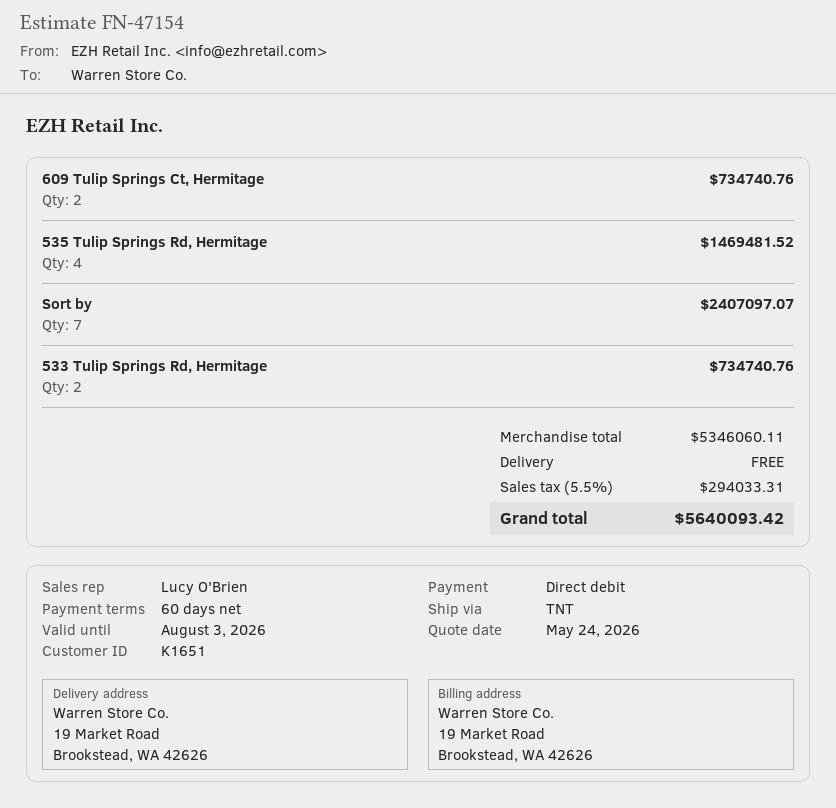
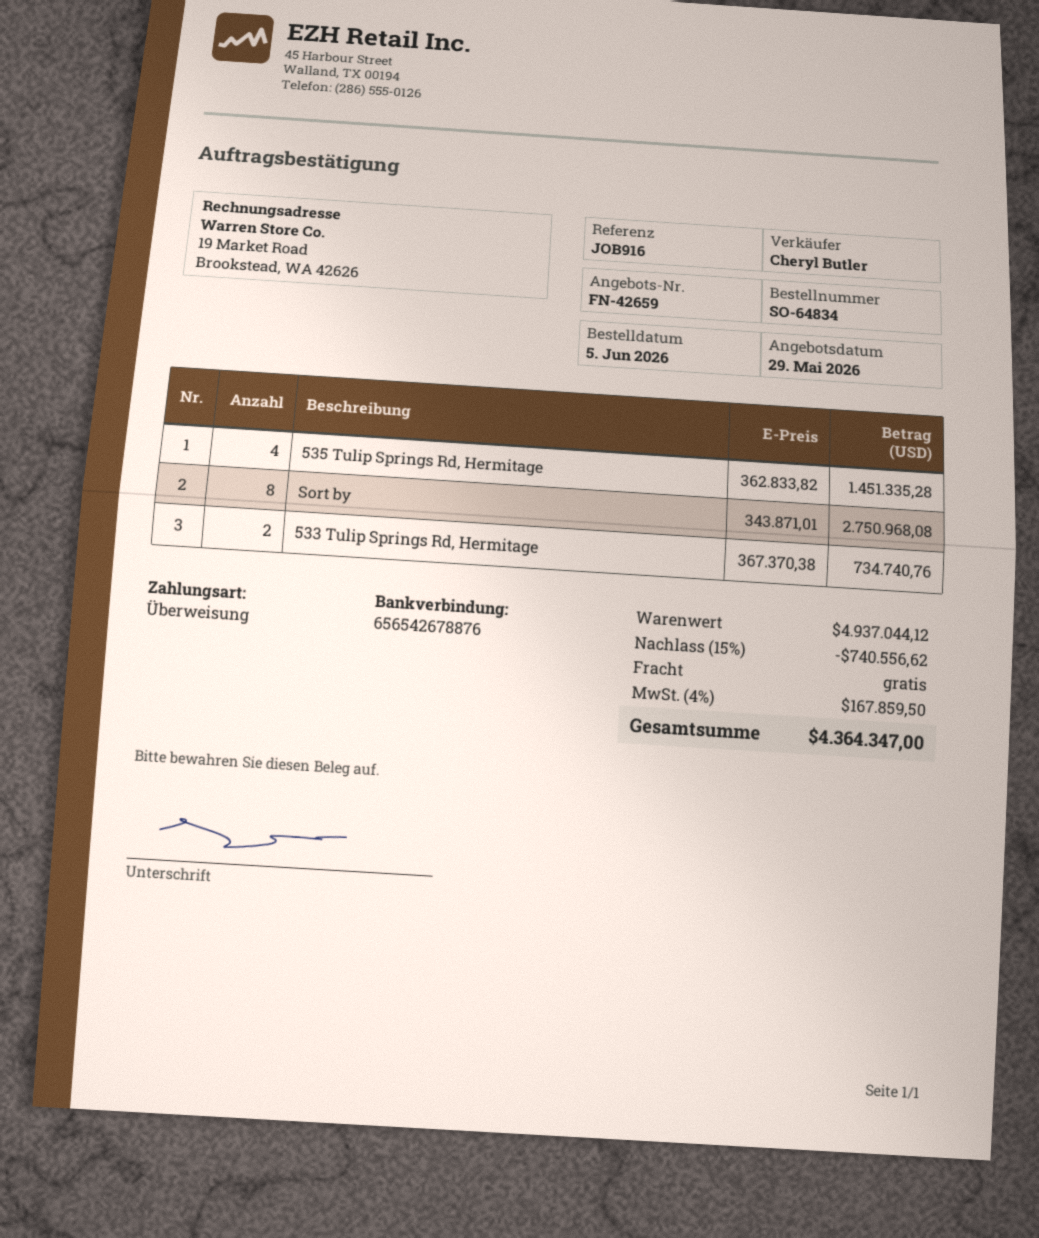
quote number: FN-47154 -> FN-42659
quote date: 2026-05-24 -> 2026-05-29
sales rep: Lucy O'Brien -> Cheryl Butler
payment method: direct debit -> bank transfer
609 Tulip Springs Ct, Hermitage: 2 for 734740.76 -> none
535 Tulip Springs Rd, Hermitage: 4 for 1469481.52 -> 4 for 1451335.28
Sort by: 7 for 2407097.07 -> 8 for 2750968.08
subtotal: 5346060.11 -> 4937044.12
discount: none -> 15% = 740556.62
tax: 5.5% = 294033.31 -> 4% = 167859.50
total: 5640093.42 -> 4364347.00

